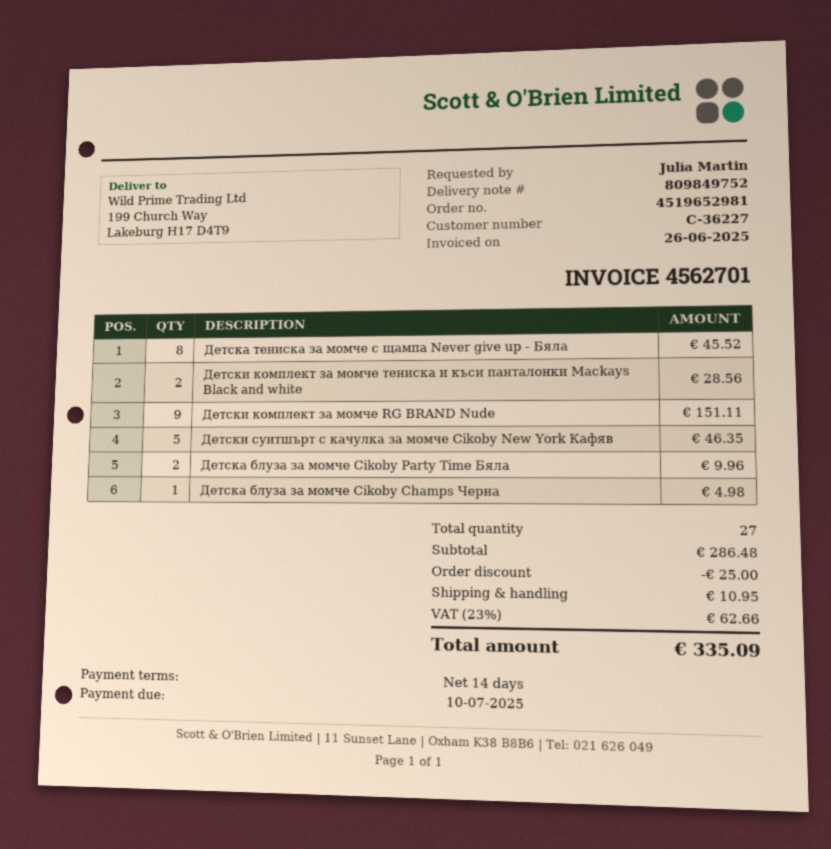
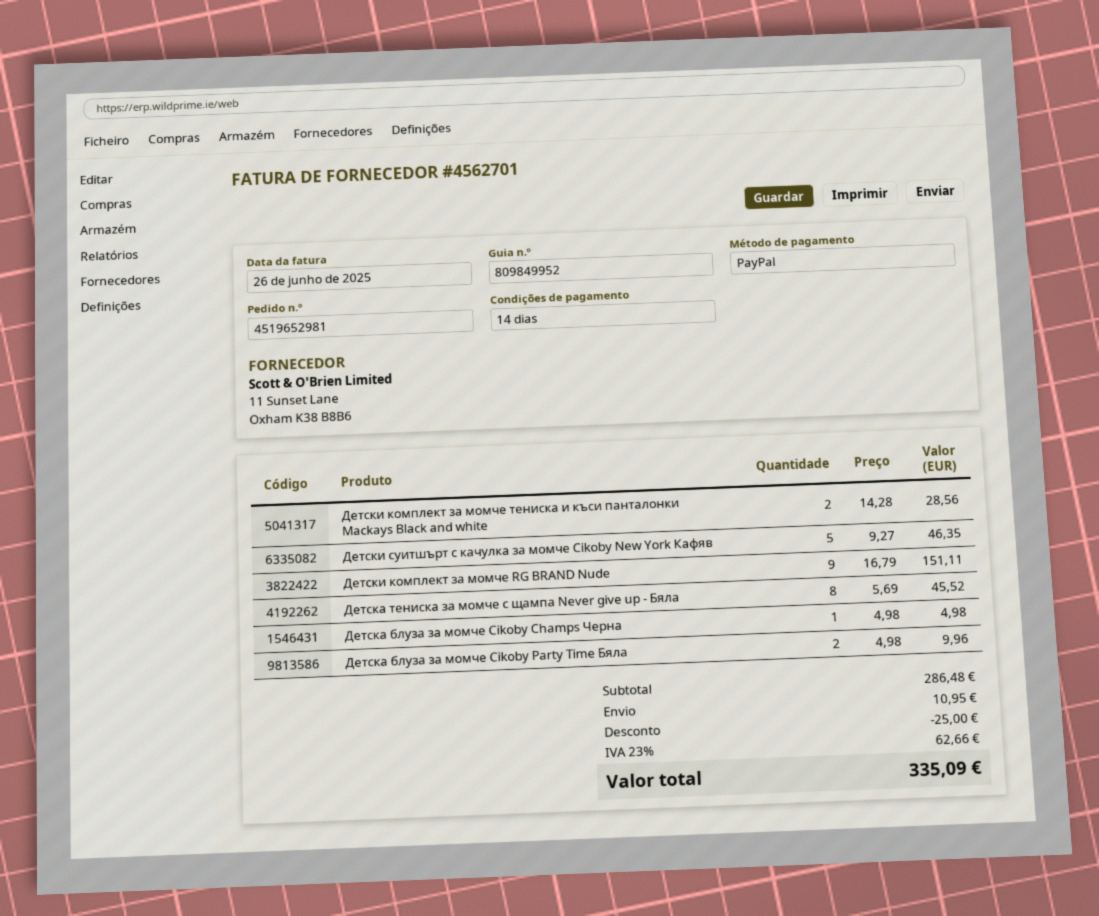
delivery note number: 809849752 -> 809849952

